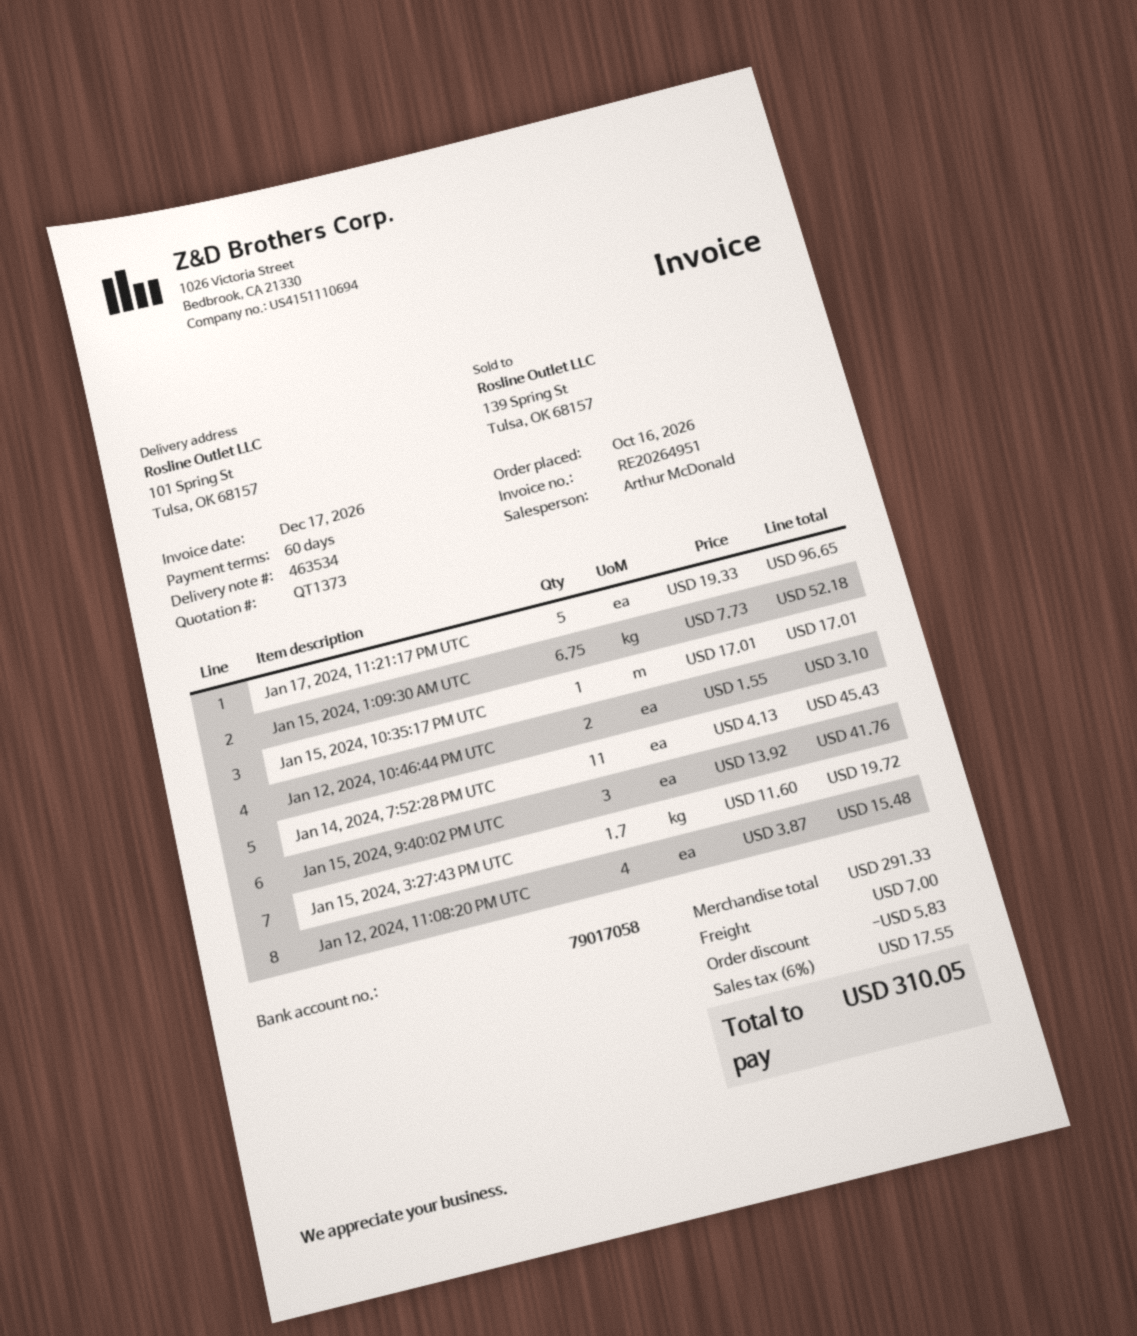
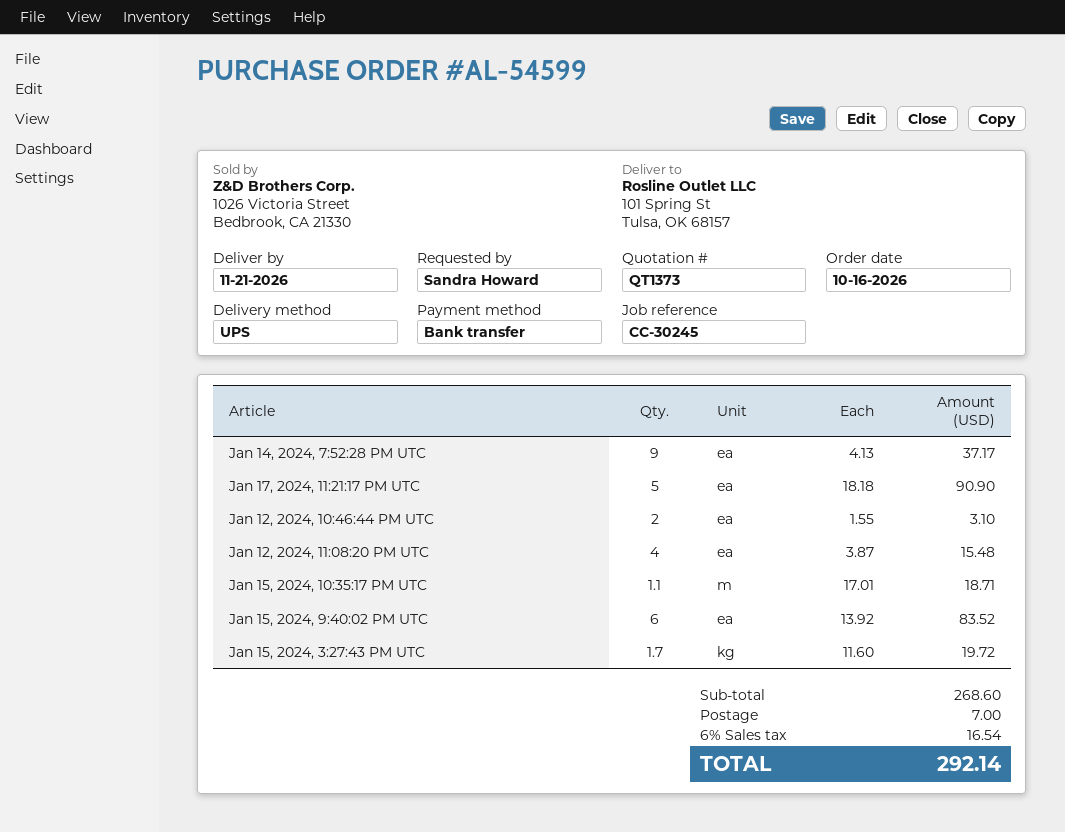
Jan 17, 2024, 11:21:17 PM UTC: 5 x 19.33 = 96.65 -> 5 x 18.18 = 90.90
Jan 15, 2024, 1:09:30 AM UTC: 6.75 x 7.73 = 52.18 -> none
Jan 15, 2024, 10:35:17 PM UTC: 1 x 17.01 = 17.01 -> 1.1 x 17.01 = 18.71
Jan 14, 2024, 7:52:28 PM UTC: 11 x 4.13 = 45.43 -> 9 x 4.13 = 37.17
Jan 15, 2024, 9:40:02 PM UTC: 3 x 13.92 = 41.76 -> 6 x 13.92 = 83.52
subtotal: 291.33 -> 268.60
discount: 5.83 -> none
tax: 6% = 17.55 -> 6% = 16.54
total: 310.05 -> 292.14

